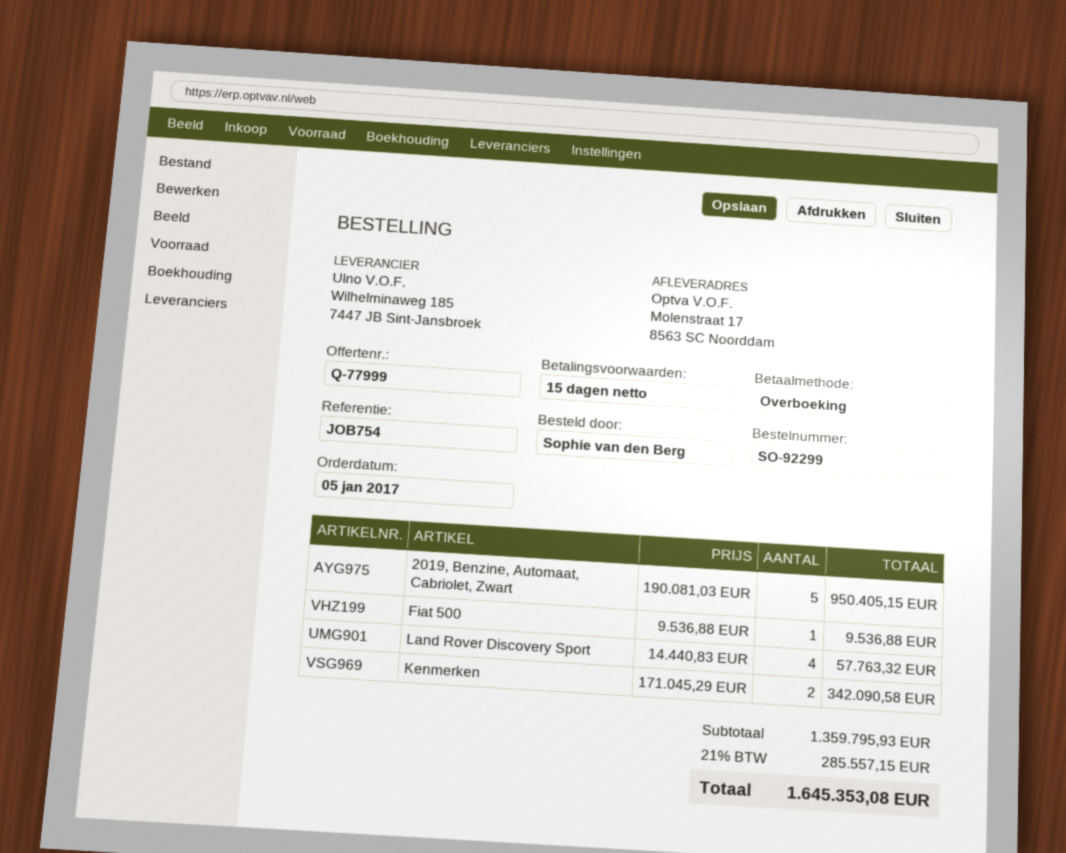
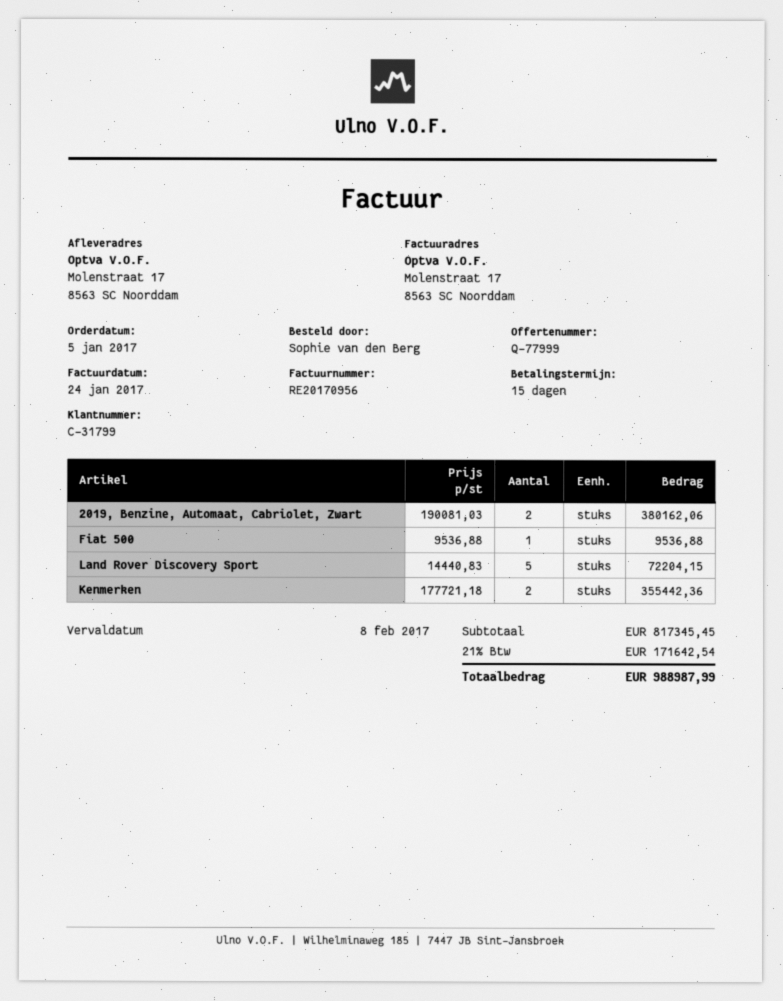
2019, Benzine, Automaat, Cabriolet, Zwart: 5 x 190081.03 = 950405.15 -> 2 x 190081.03 = 380162.06
Land Rover Discovery Sport: 4 x 14440.83 = 57763.32 -> 5 x 14440.83 = 72204.15
Kenmerken: 2 x 171045.29 = 342090.58 -> 2 x 177721.18 = 355442.36
subtotal: 1359795.93 -> 817345.45
tax: 21% = 285557.15 -> 21% = 171642.54
total: 1645353.08 -> 988987.99

